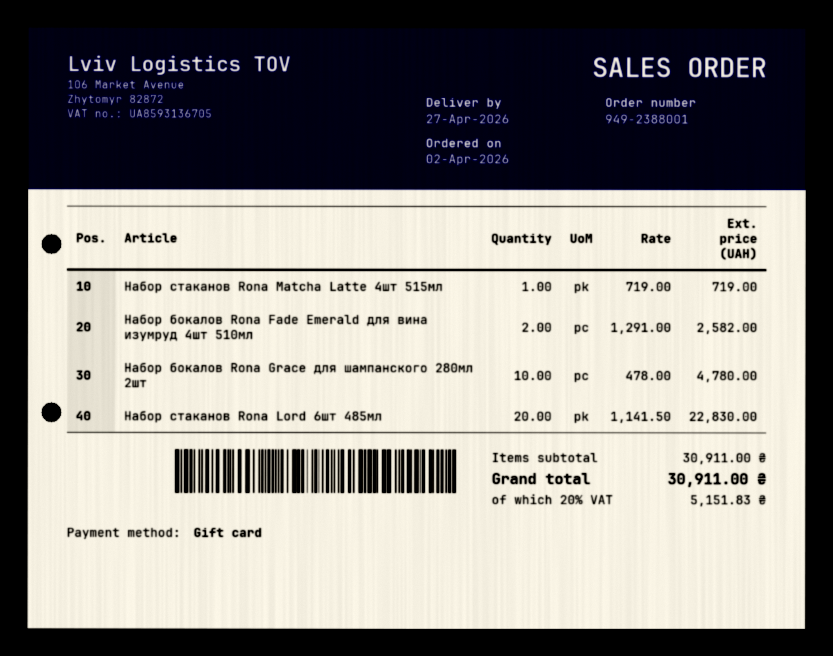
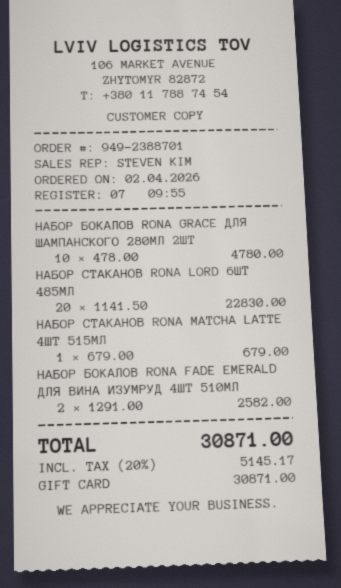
order number: 949-2388001 -> 949-2388701
Набор стаканов Rona Matcha Latte 4шт 515мл: 1 x 719.00 = 719.00 -> 1 x 679.00 = 679.00
tax: 20% = 5151.83 -> 20% = 5145.17
total: 30911.00 -> 30871.00

